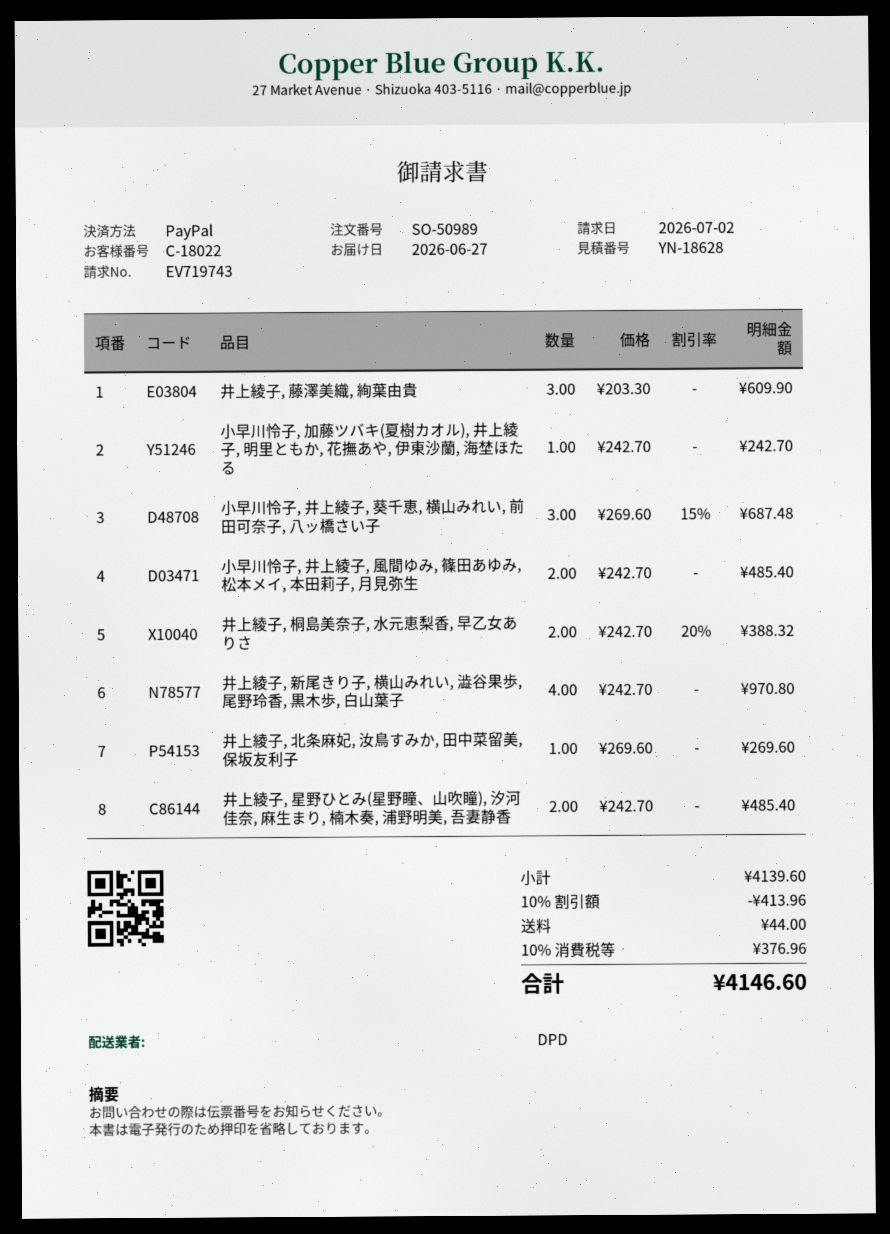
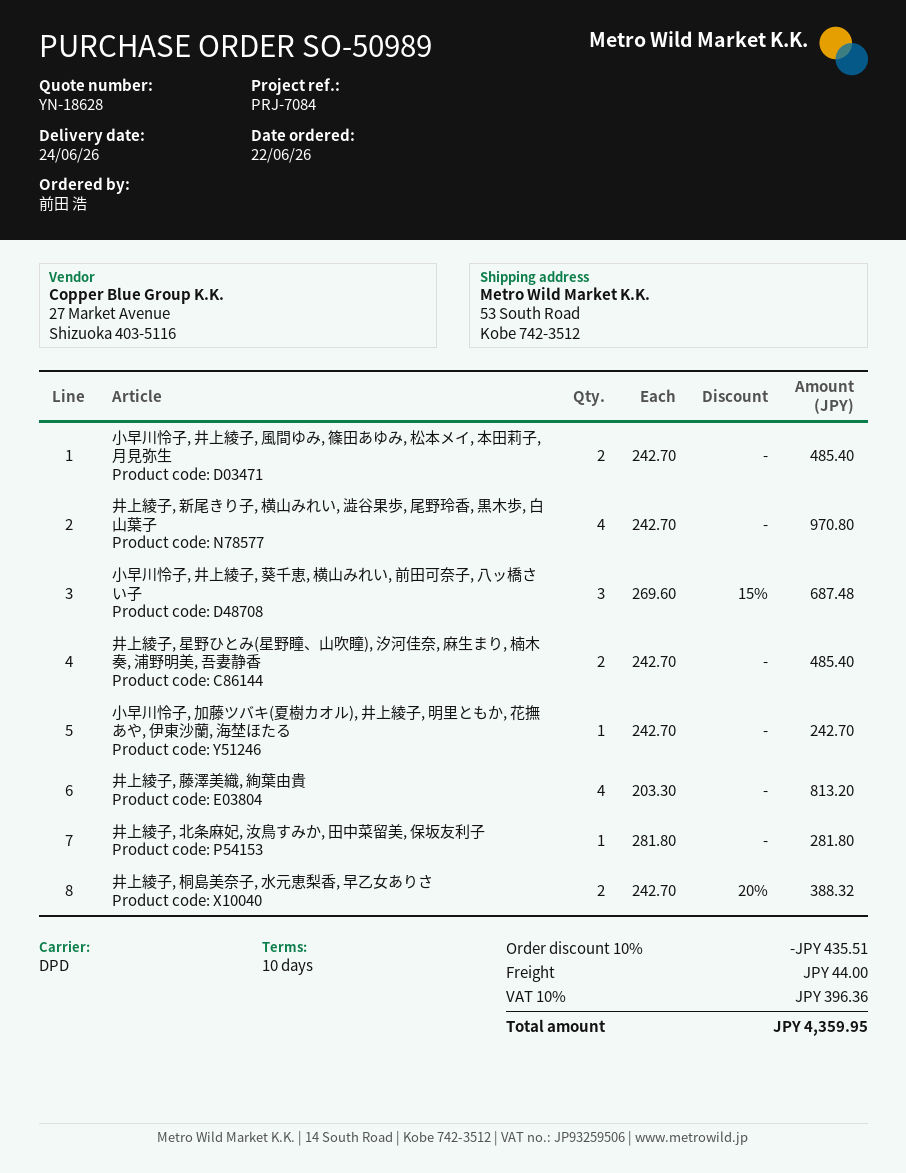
delivery date: 2026-06-27 -> 2026-06-24
井上綾子, 藤澤美織, 絢葉由貴: 3 x 203.30 = 609.90 -> 4 x 203.30 = 813.20
井上綾子, 北条麻妃, 汝鳥すみか, 田中菜留美, 保坂友利子: 1 x 269.60 = 269.60 -> 1 x 281.80 = 281.80
discount: 10% = 413.96 -> 10% = 435.51
tax: 10% = 376.96 -> 10% = 396.36
total: 4146.60 -> 4359.95

